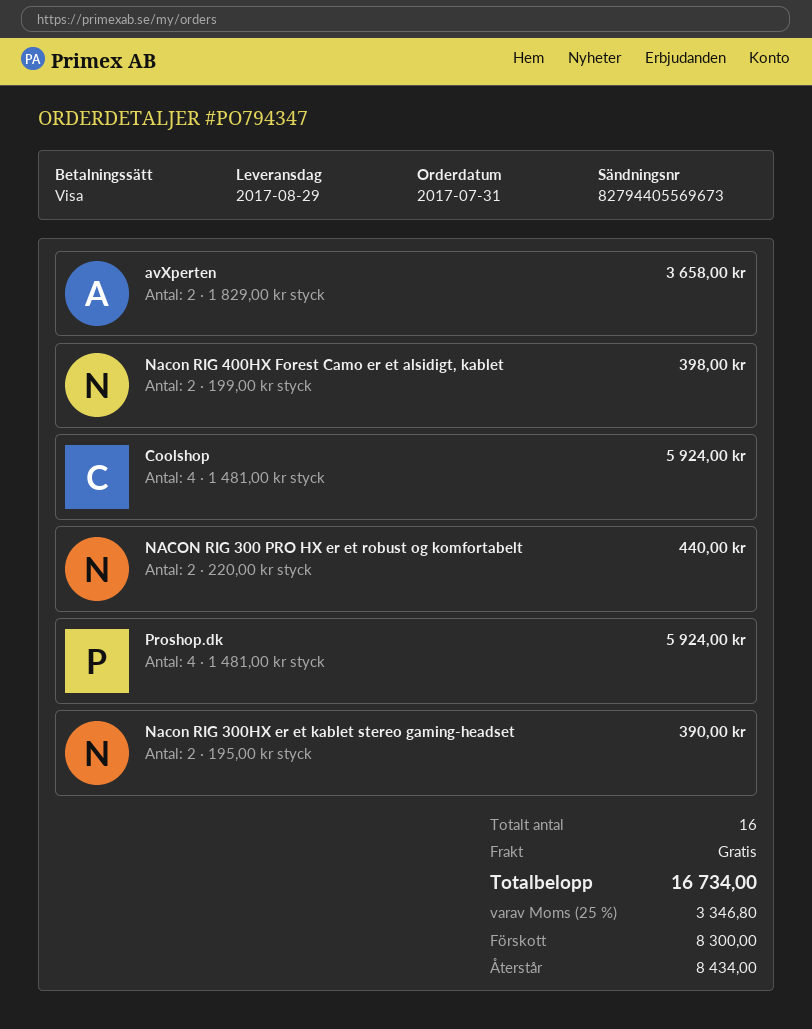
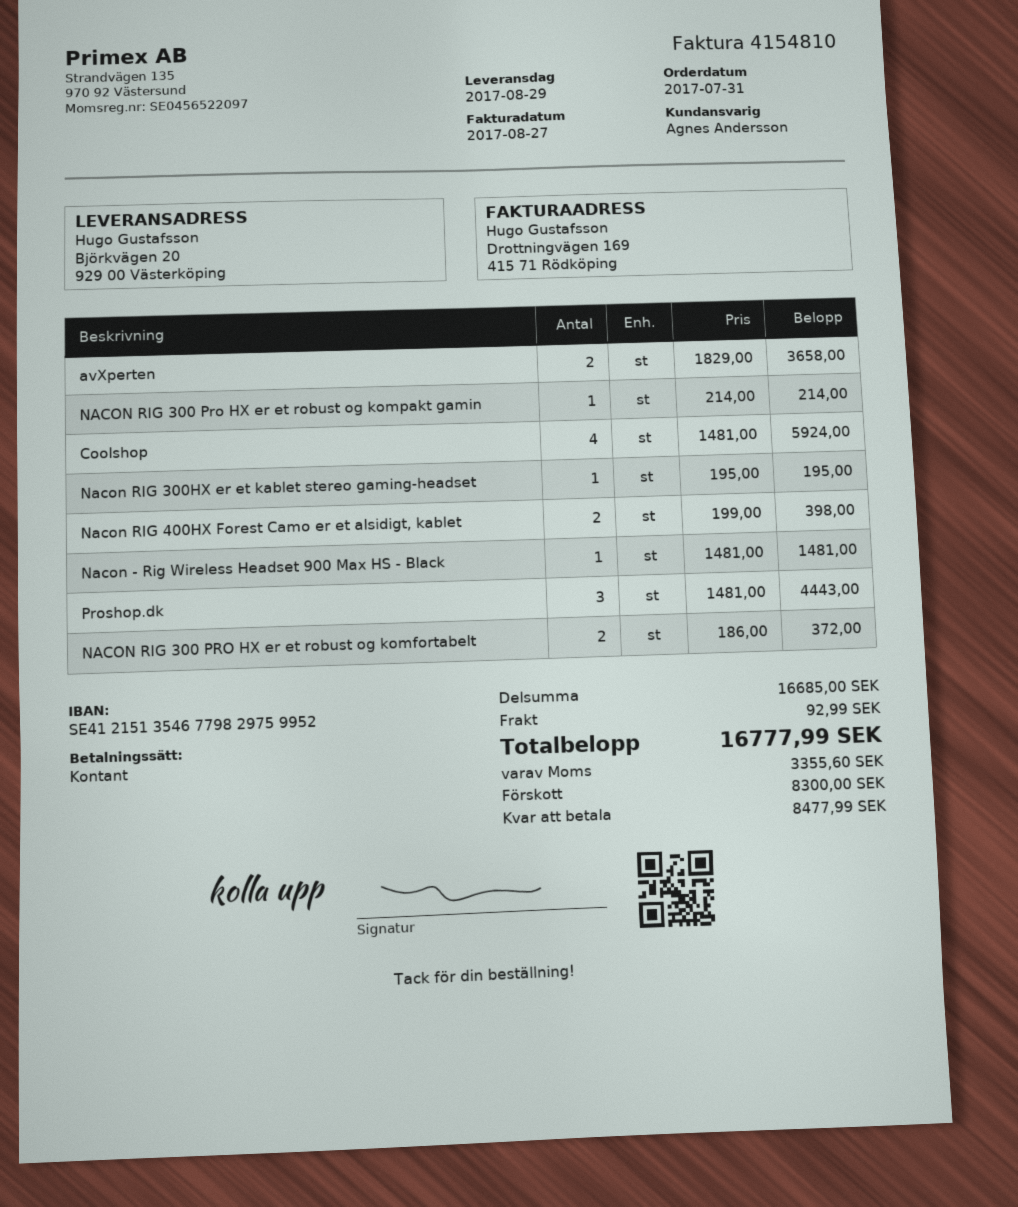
payment method: Visa -> cash
NACON RIG 300 PRO HX er et robust og komfortabelt: 2 x 220.00 = 440.00 -> 2 x 186.00 = 372.00
Proshop.dk: 4 x 1481.00 = 5924.00 -> 3 x 1481.00 = 4443.00
Nacon RIG 300HX er et kablet stereo gaming-headset: 2 x 195.00 = 390.00 -> 1 x 195.00 = 195.00
NACON RIG 300 Pro HX er et robust og kompakt gamin: none -> 1 x 214.00 = 214.00
Nacon - Rig Wireless Headset 900 Max HS - Black: none -> 1 x 1481.00 = 1481.00
shipping: 0.00 -> 92.99
tax: 3346.80 -> 3355.60
total: 16734.00 -> 16777.99
balance: 8434.00 -> 8477.99

